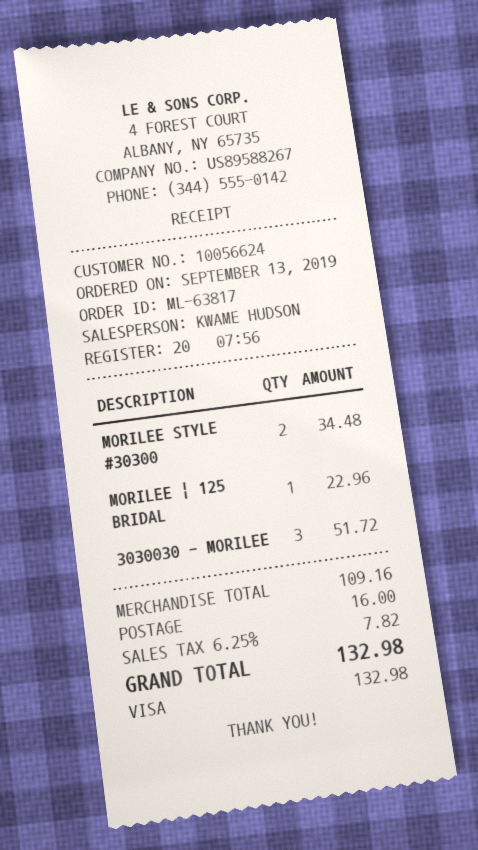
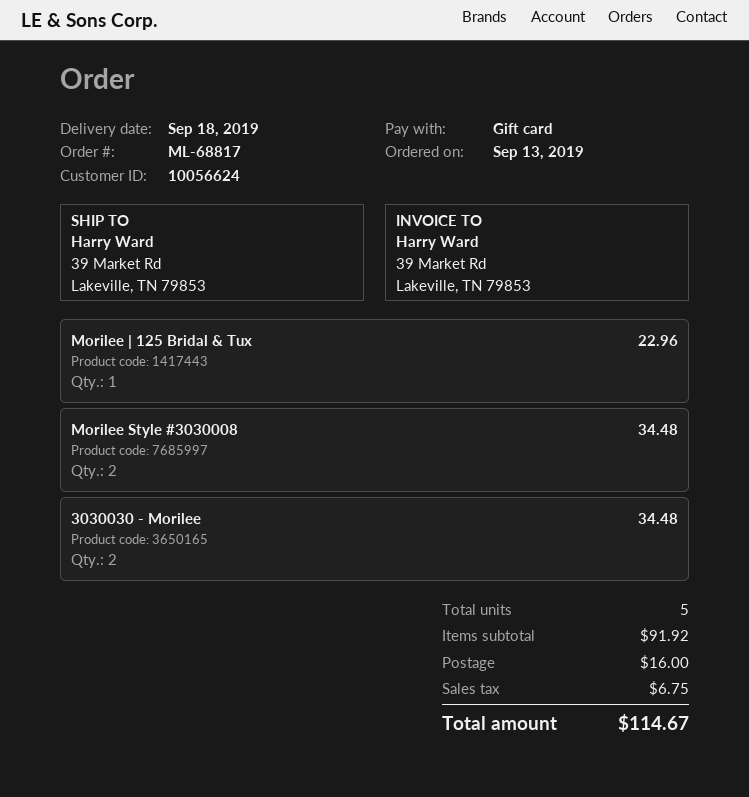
order number: ML-63817 -> ML-68817
payment method: Visa -> gift card
3030030 - MORILEE: 3 for 51.72 -> 2 for 34.48
subtotal: 109.16 -> 91.92
tax: 7.82 -> 6.75
total: 132.98 -> 114.67

